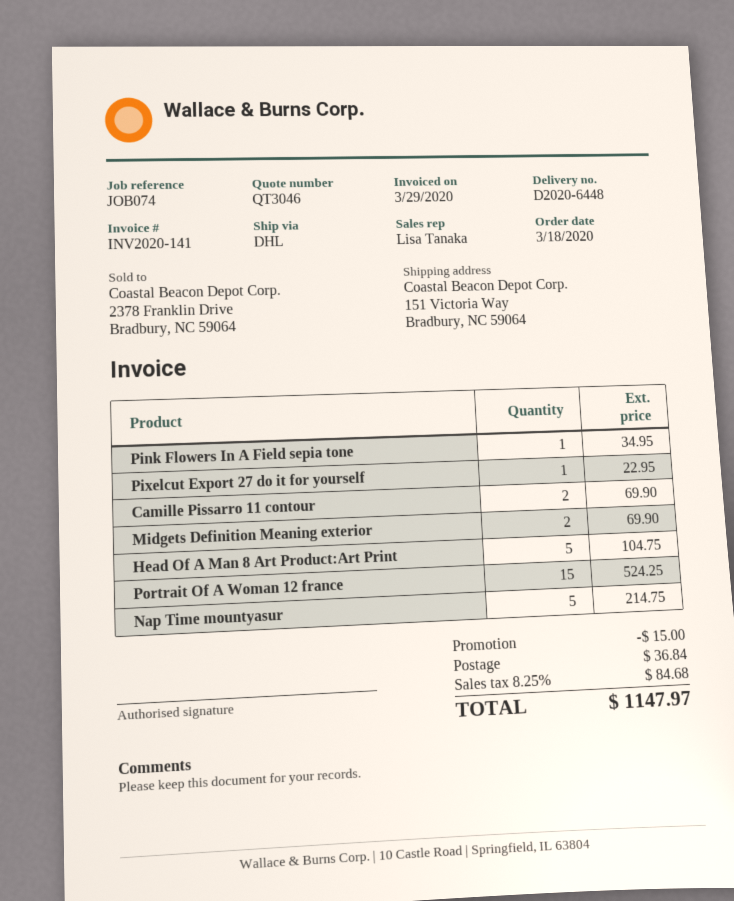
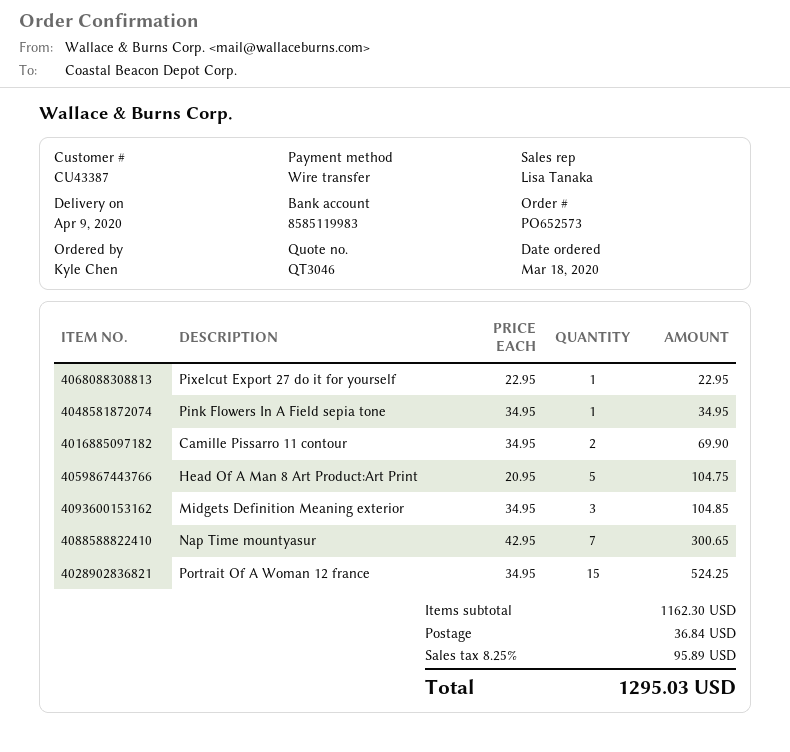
Midgets Definition Meaning exterior: 2 for 69.90 -> 3 for 104.85
Nap Time mountyasur: 5 for 214.75 -> 7 for 300.65
discount: 15.00 -> none
tax: 8.25% = 84.68 -> 8.25% = 95.89
total: 1147.97 -> 1295.03

